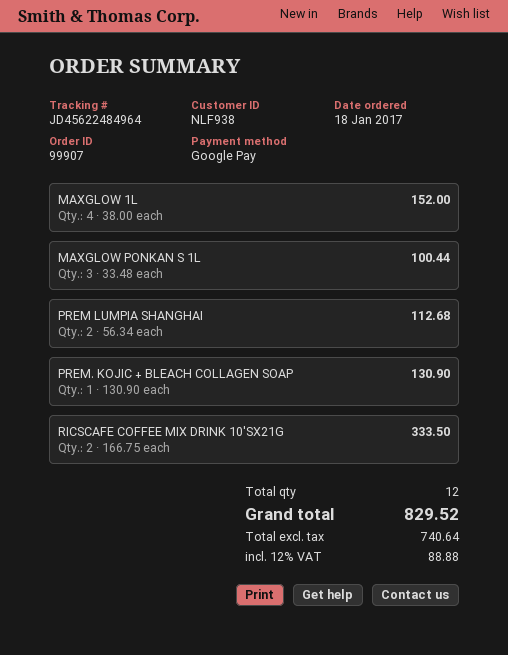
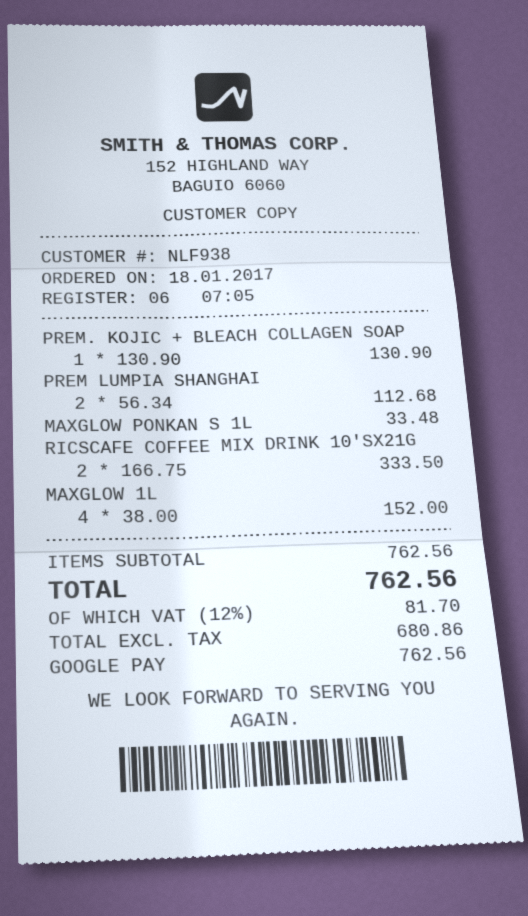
MAXGLOW PONKAN S 1L: 3 x 33.48 = 100.44 -> 1 x 33.48 = 33.48
net: 740.64 -> 680.86
tax: 12% = 88.88 -> 12% = 81.70
total: 829.52 -> 762.56

